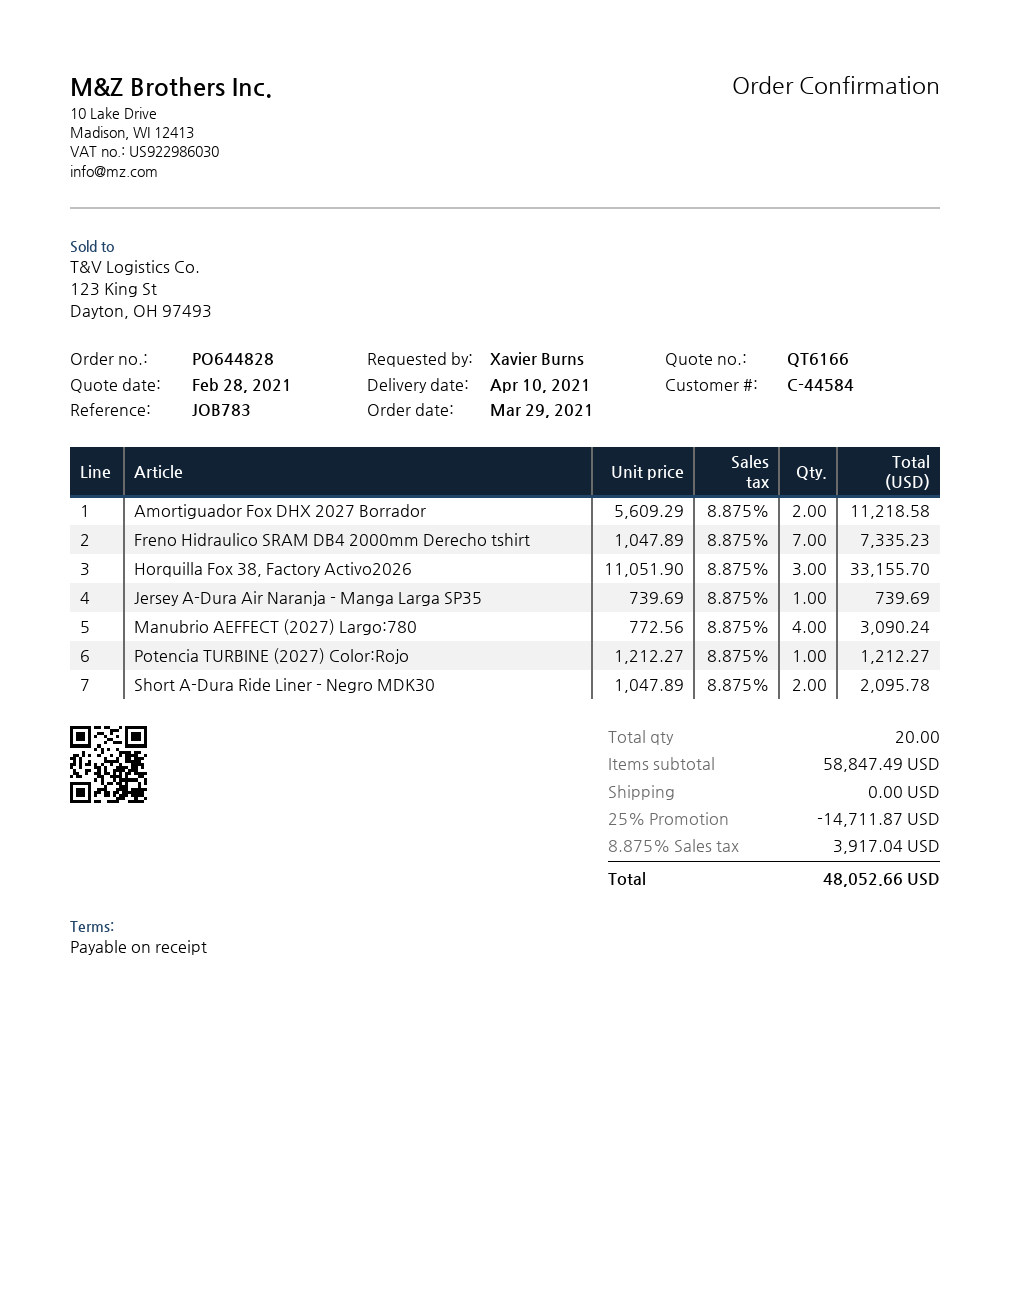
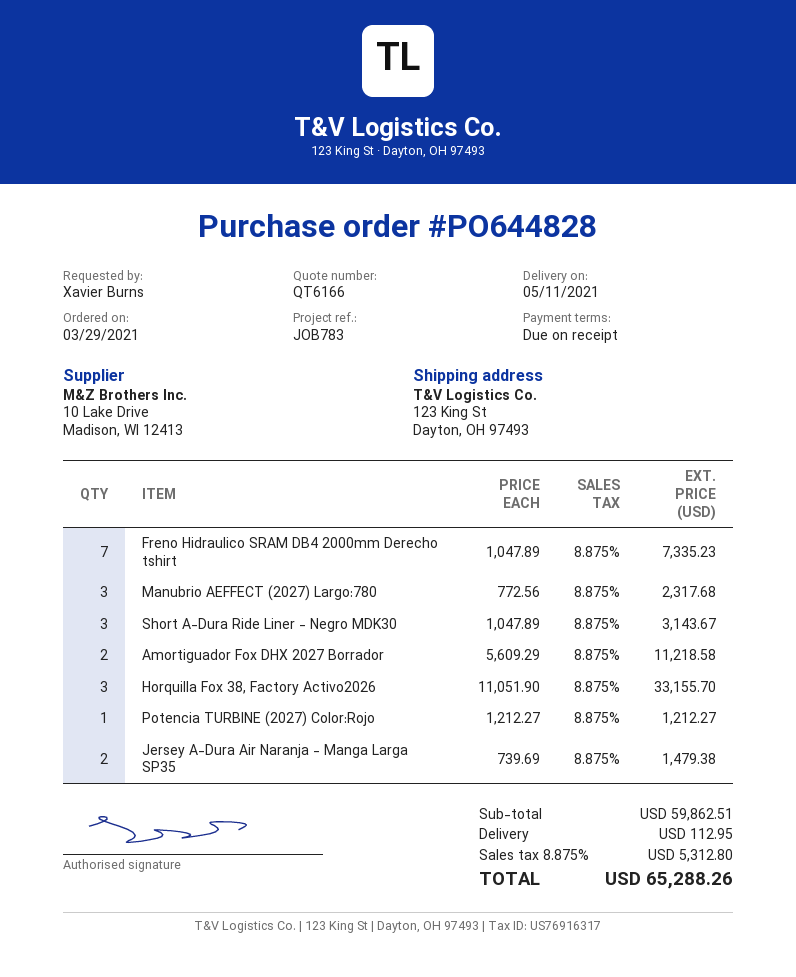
delivery date: 2021-04-10 -> 2021-05-11
Jersey A-Dura Air Naranja - Manga Larga SP35: 1 x 739.69 = 739.69 -> 2 x 739.69 = 1479.38
Manubrio AEFFECT (2027) Largo:780: 4 x 772.56 = 3090.24 -> 3 x 772.56 = 2317.68
Short A-Dura Ride Liner - Negro MDK30: 2 x 1047.89 = 2095.78 -> 3 x 1047.89 = 3143.67
subtotal: 58847.49 -> 59862.51
discount: 25% = 14711.87 -> none
shipping: 0.00 -> 112.95
tax: 8.875% = 3917.04 -> 8.875% = 5312.80
total: 48052.66 -> 65288.26

